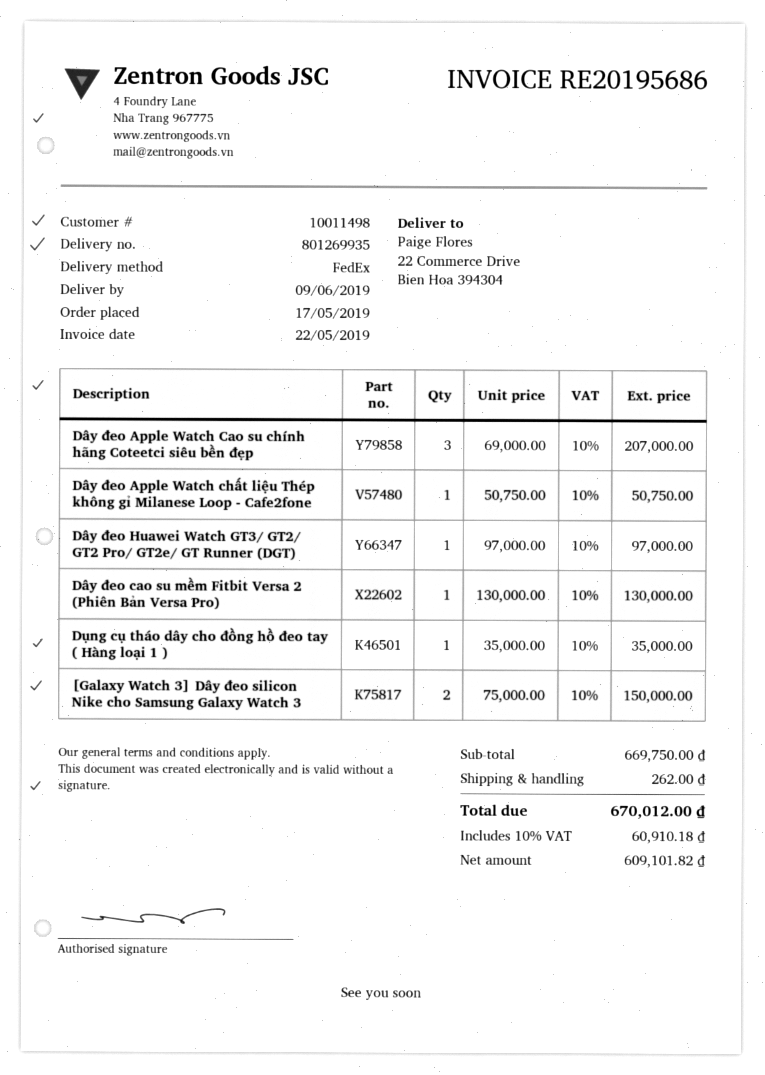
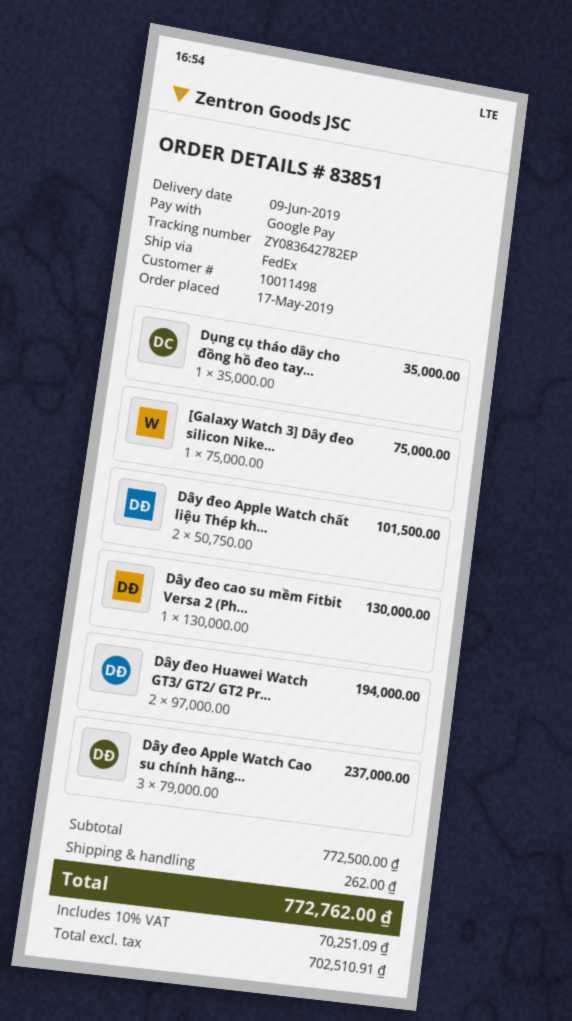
Dây đeo Apple Watch Cao su chính hãng Coteetci siêu bền đẹp: 3 x 69000.00 = 207000.00 -> 3 x 79000.00 = 237000.00
Dây đeo Apple Watch chất liệu Thép không gỉ Milanese Loop - Cafe2fone: 1 x 50750.00 = 50750.00 -> 2 x 50750.00 = 101500.00
Dây đeo Huawei Watch GT3/ GT2/ GT2 Pro/ GT2e/ GT Runner (DGT): 1 x 97000.00 = 97000.00 -> 2 x 97000.00 = 194000.00
[Galaxy Watch 3] Dây đeo silicon Nike cho Samsung Galaxy Watch 3: 2 x 75000.00 = 150000.00 -> 1 x 75000.00 = 75000.00
subtotal: 669750.00 -> 772500.00
net: 609101.82 -> 702510.91
tax: 10% = 60910.18 -> 10% = 70251.09
total: 670012.00 -> 772762.00

